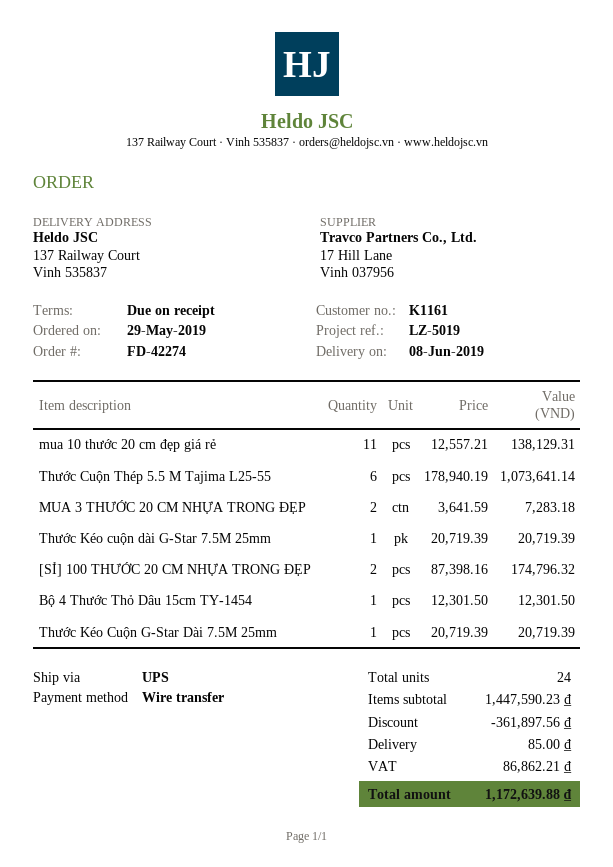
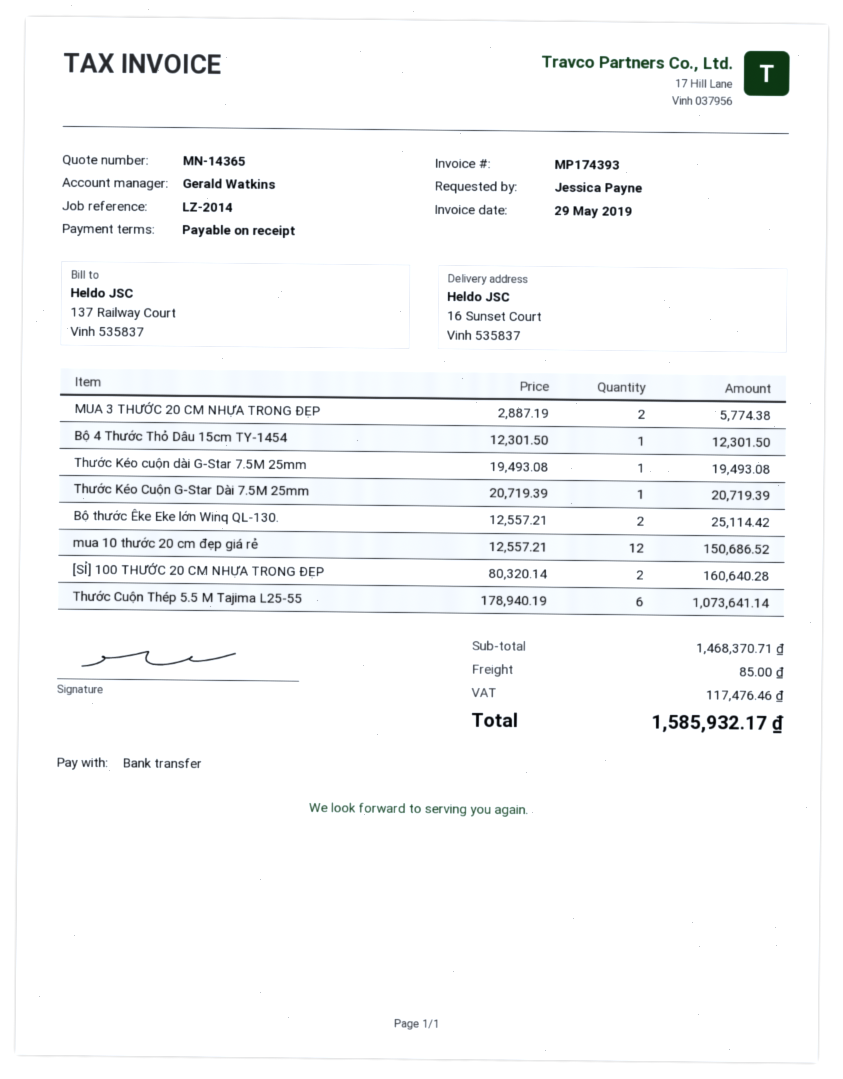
reference: LZ-5019 -> LZ-2014
ship to: 137 Railway Court, Vinh 535837 -> 16 Sunset Court, Vinh 535837
mua 10 thước 20 cm đẹp giá rẻ: 11 x 12557.21 = 138129.31 -> 12 x 12557.21 = 150686.52
MUA 3 THƯỚC 20 CM NHỰA TRONG ĐẸP: 2 x 3641.59 = 7283.18 -> 2 x 2887.19 = 5774.38
Thước Kéo cuộn dài G-Star 7.5M 25mm: 1 x 20719.39 = 20719.39 -> 1 x 19493.08 = 19493.08
[SỈ] 100 THƯỚC 20 CM NHỰA TRONG ĐẸP: 2 x 87398.16 = 174796.32 -> 2 x 80320.14 = 160640.28
Bộ thước Êke Eke lớn Winq QL-130.: none -> 2 x 12557.21 = 25114.42
subtotal: 1447590.23 -> 1468370.71
discount: 361897.56 -> none
tax: 86862.21 -> 117476.46
total: 1172639.88 -> 1585932.17

